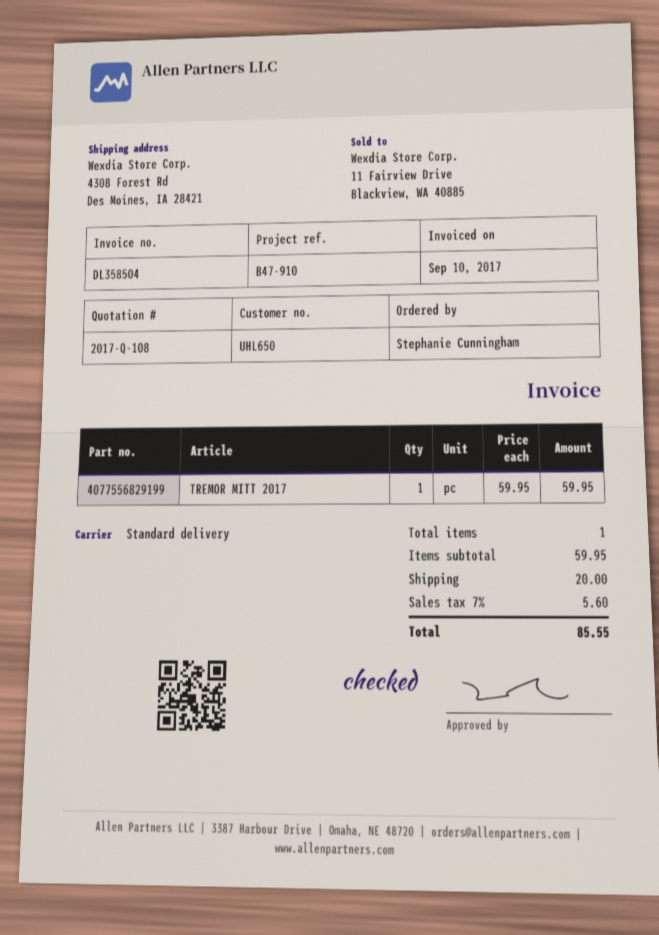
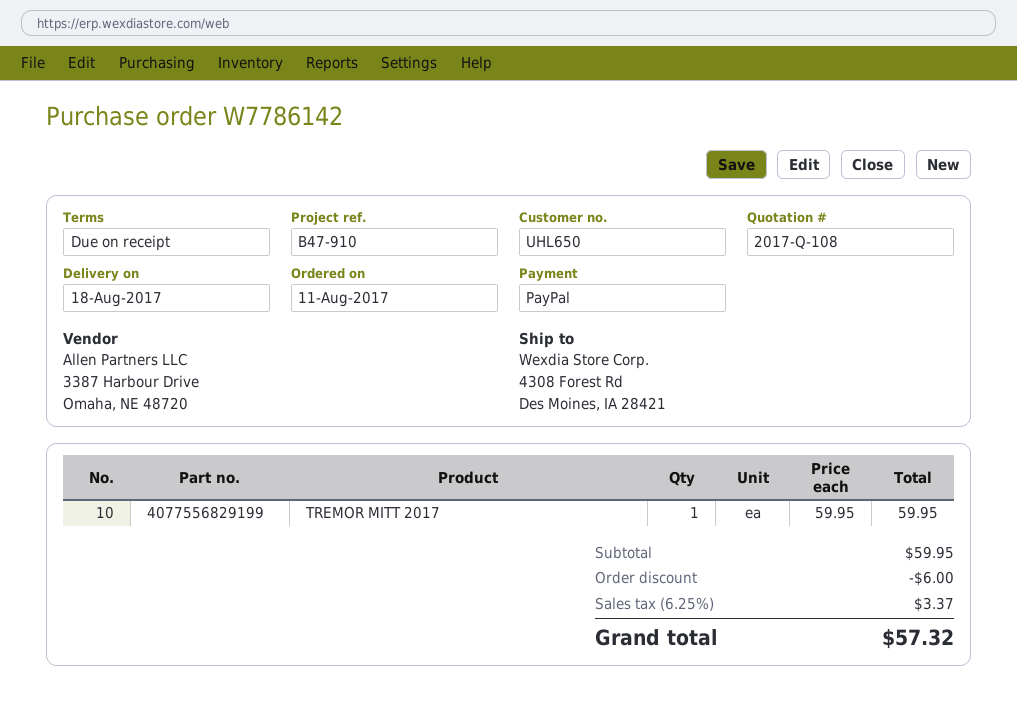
discount: none -> 6.00
shipping: 20.00 -> none
tax: 7% = 5.60 -> 6.25% = 3.37
total: 85.55 -> 57.32

